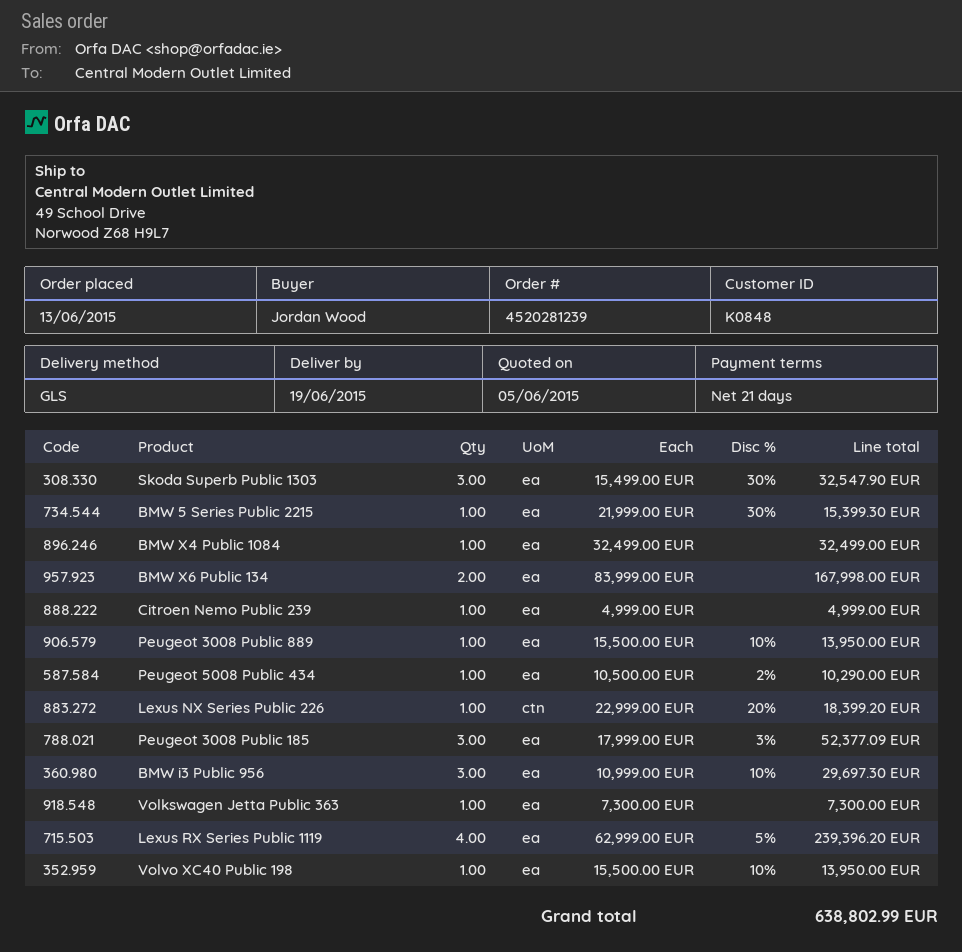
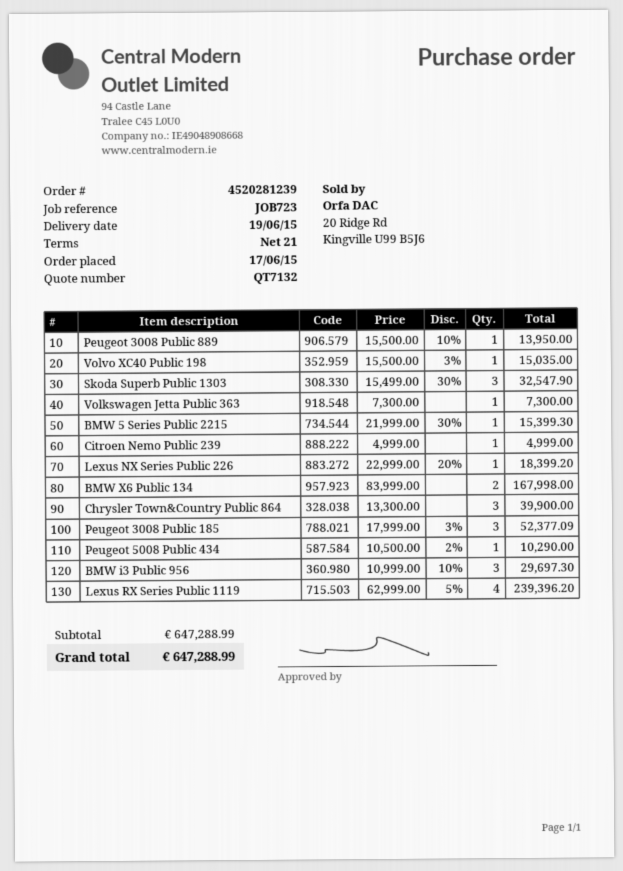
order date: 2015-06-13 -> 2015-06-17
BMW X4 Public 1084: 1 x 32499.00 = 32499.00 -> none
Volvo XC40 Public 198: 1 x 15500.00 - 10% = 13950.00 -> 1 x 15500.00 - 3% = 15035.00
Chrysler Town&Country Public 864: none -> 3 x 13300.00 = 39900.00
total: 638802.99 -> 647288.99

